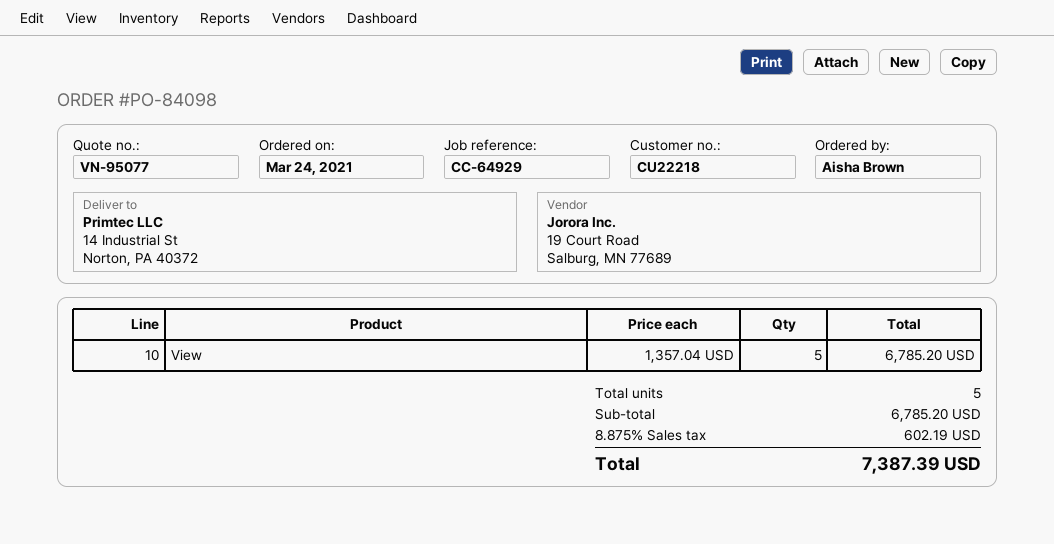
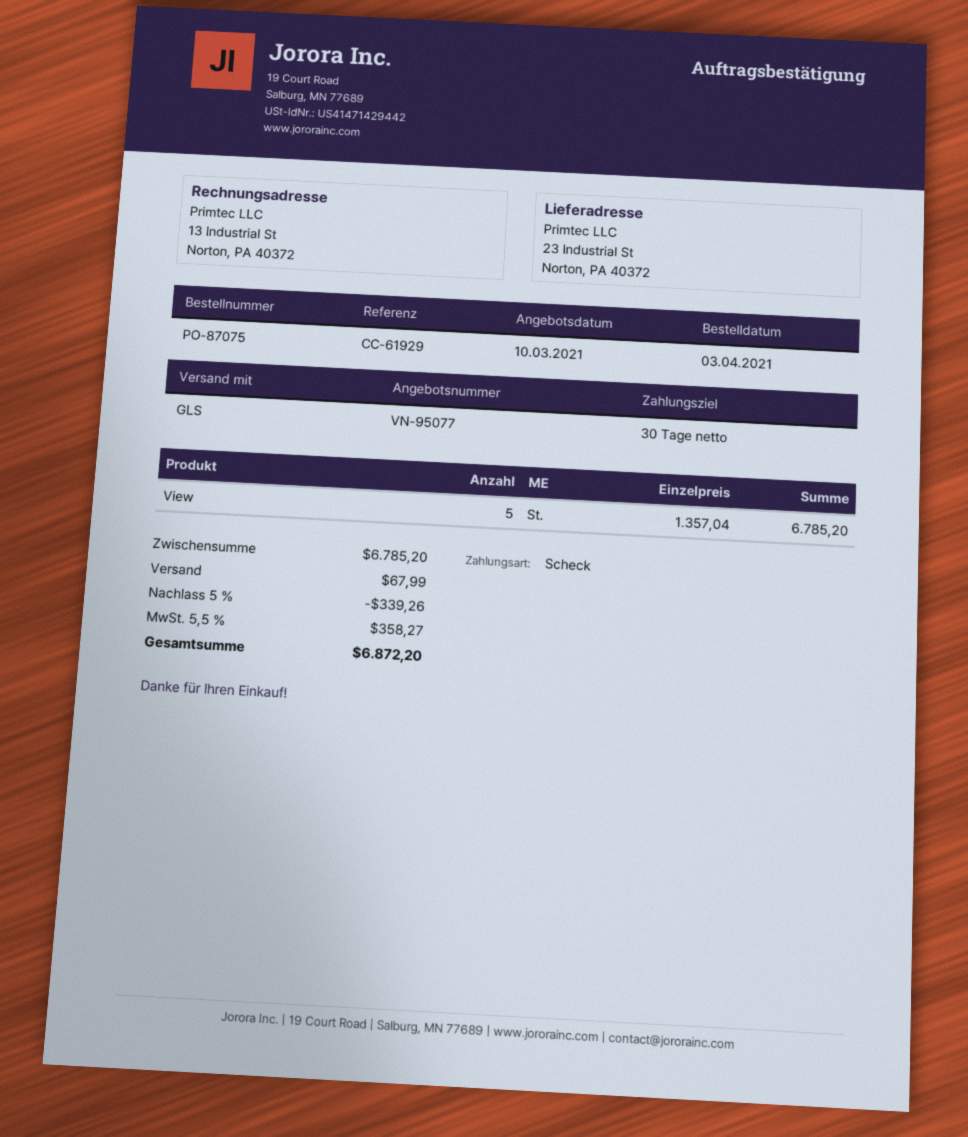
order number: PO-84098 -> PO-87075
order date: 2021-03-24 -> 2021-04-03
reference: CC-64929 -> CC-61929
ship to: 14 Industrial St, Norton, PA 40372 -> 23 Industrial St, Norton, PA 40372
discount: none -> 5% = 339.26
shipping: none -> 67.99
tax: 8.875% = 602.19 -> 5.5% = 358.27
total: 7387.39 -> 6872.20

